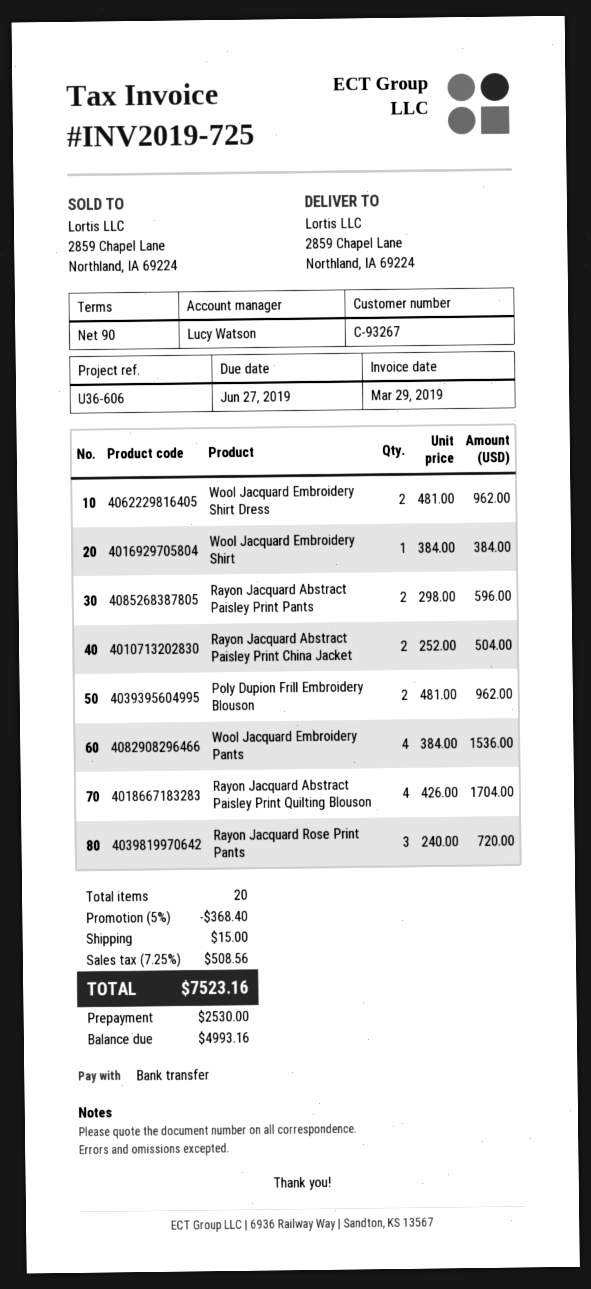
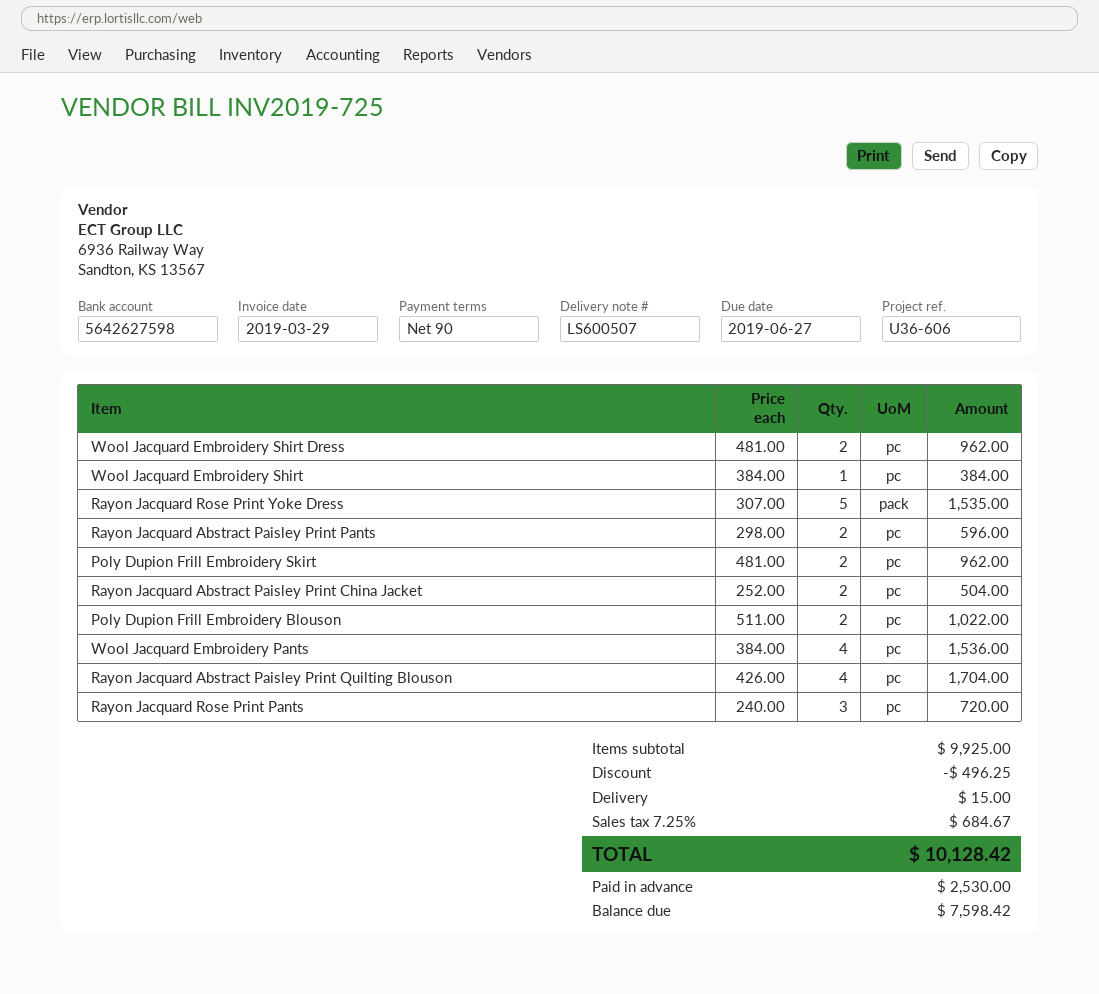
Poly Dupion Frill Embroidery Blouson: 2 x 481.00 = 962.00 -> 2 x 511.00 = 1022.00
Rayon Jacquard Rose Print Yoke Dress: none -> 5 x 307.00 = 1535.00
Poly Dupion Frill Embroidery Skirt: none -> 2 x 481.00 = 962.00
discount: 368.40 -> 496.25
tax: 7.25% = 508.56 -> 7.25% = 684.67
total: 7523.16 -> 10128.42
balance: 4993.16 -> 7598.42

